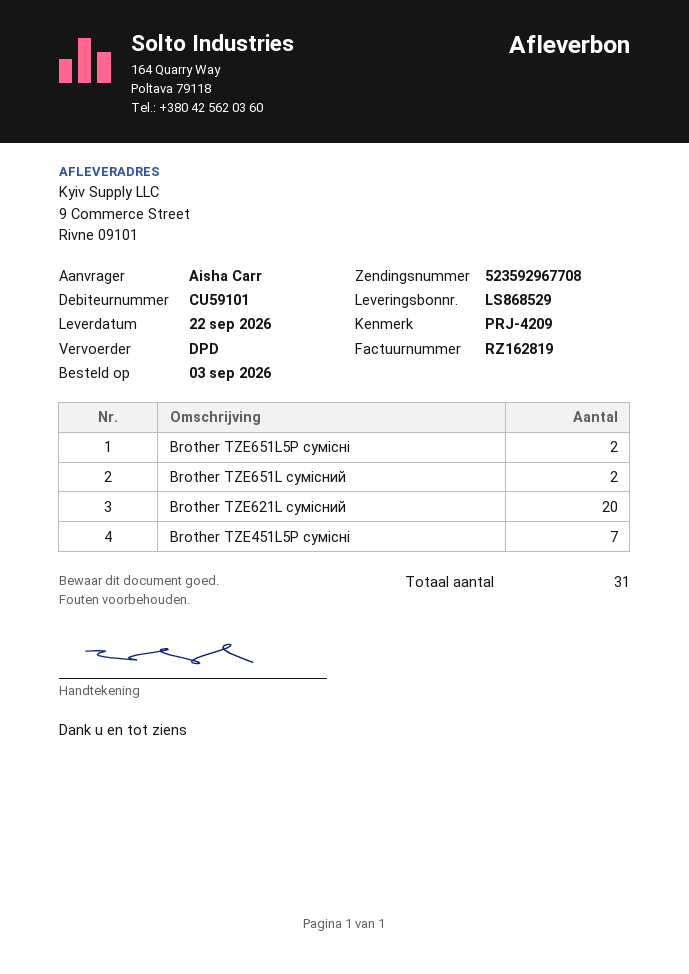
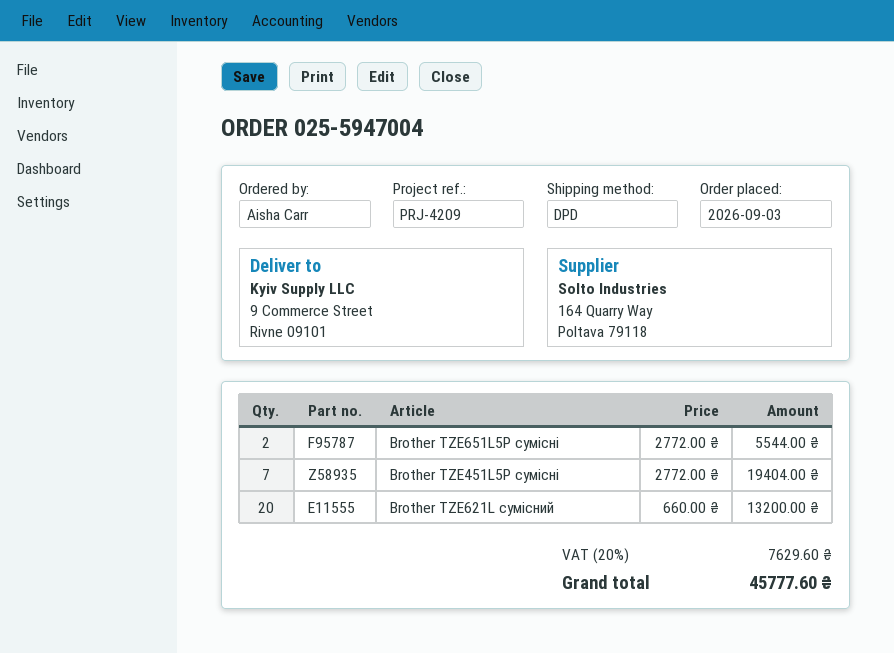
Brother TZE651L сумісний: 2 -> none

